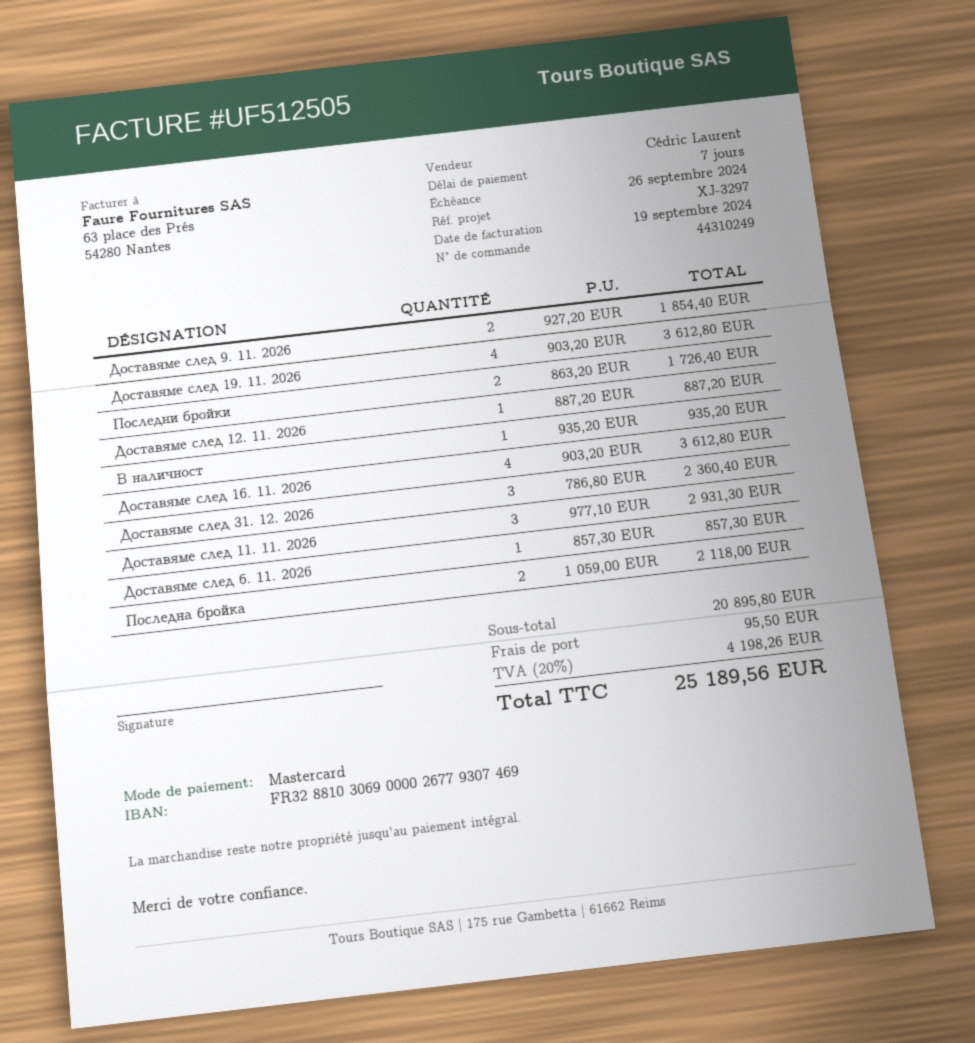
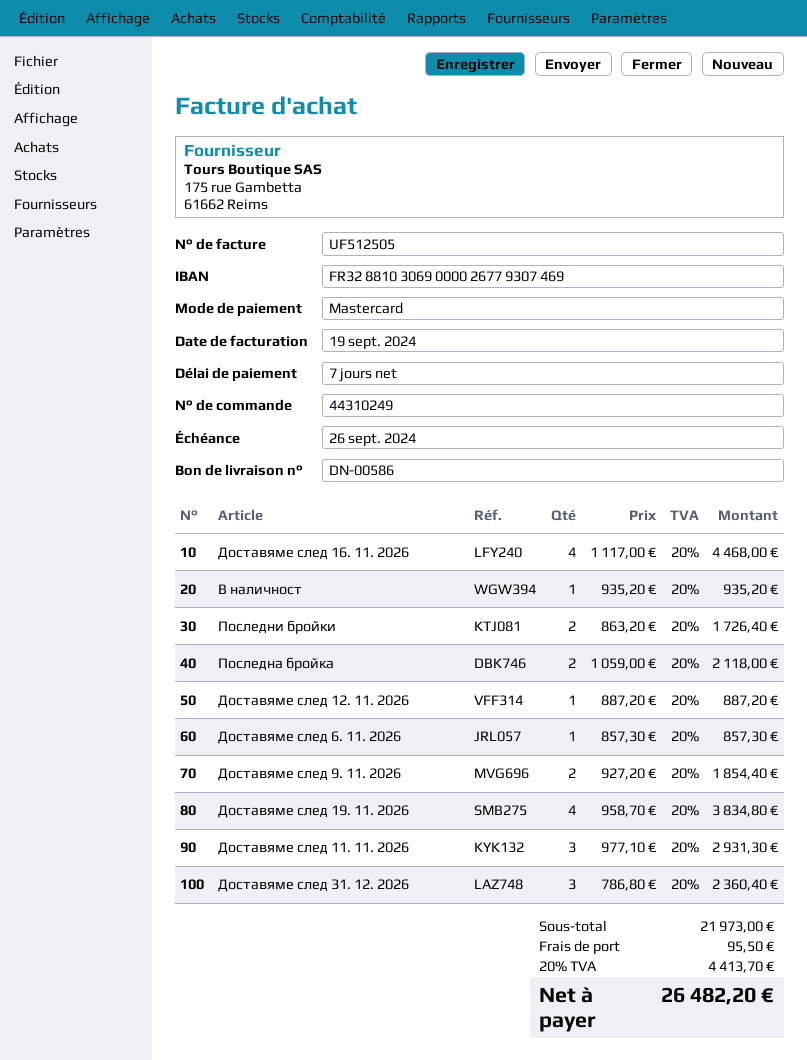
Доставяме след 19. 11. 2026: 4 x 903.20 = 3612.80 -> 4 x 958.70 = 3834.80
Доставяме след 16. 11. 2026: 4 x 903.20 = 3612.80 -> 4 x 1117.00 = 4468.00
subtotal: 20895.80 -> 21973.00
tax: 20% = 4198.26 -> 20% = 4413.70
total: 25189.56 -> 26482.20

